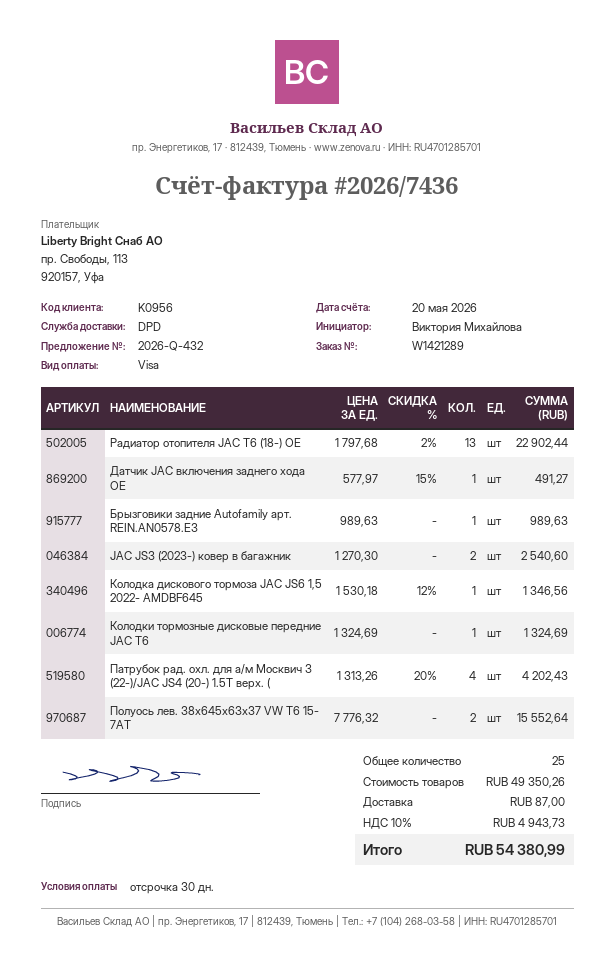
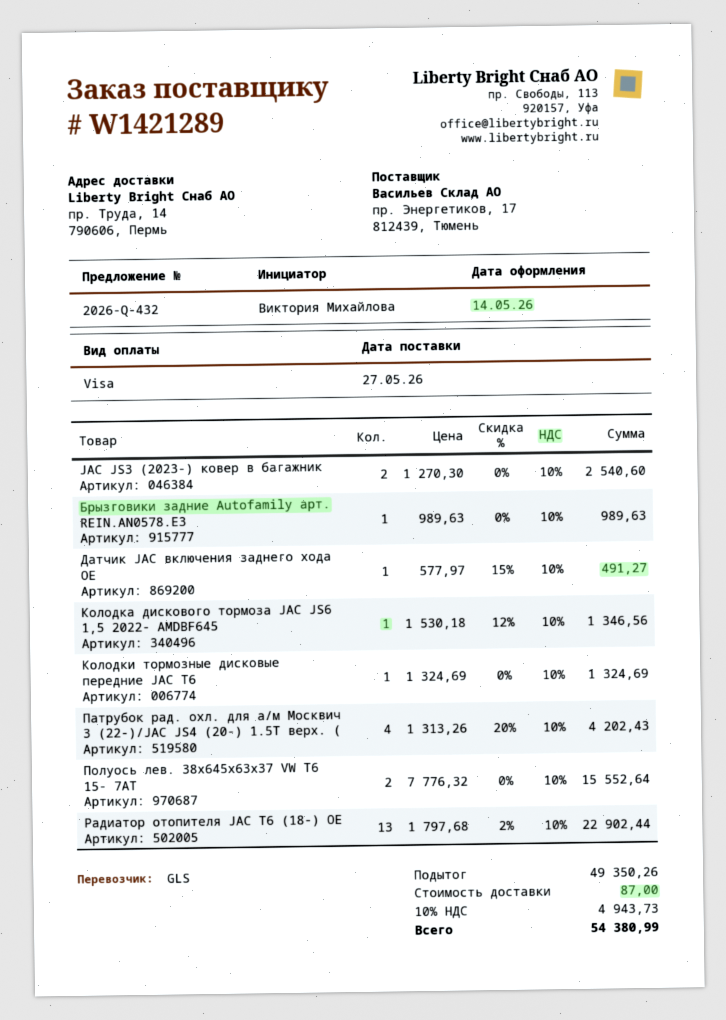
shipping method: DPD -> GLS

